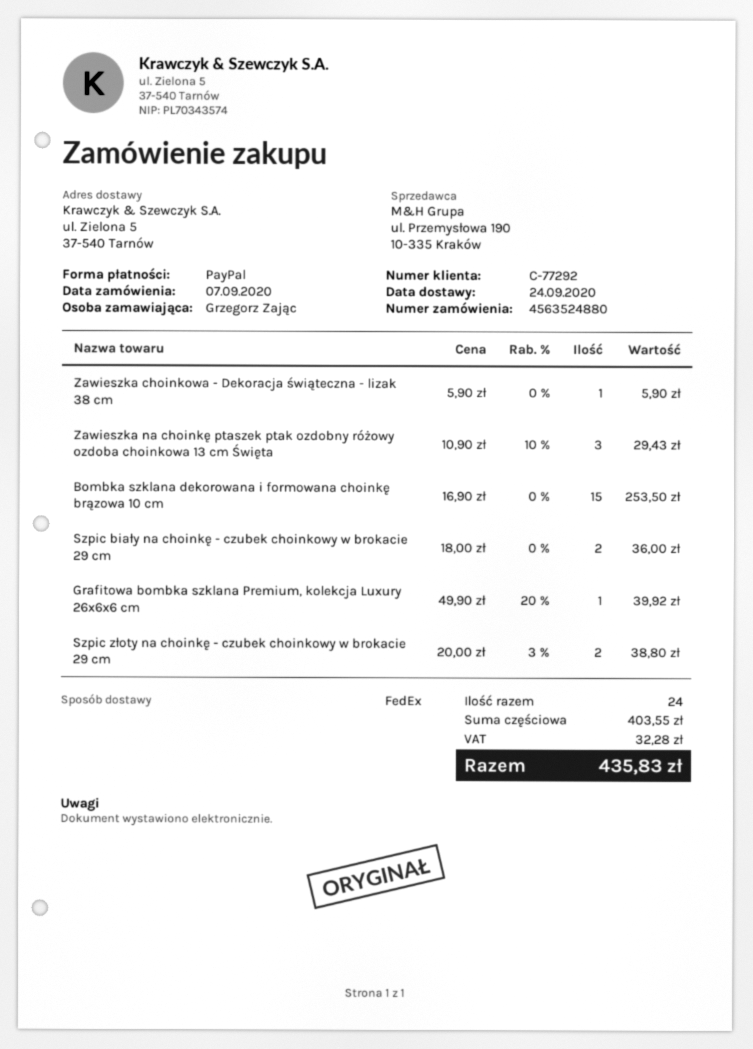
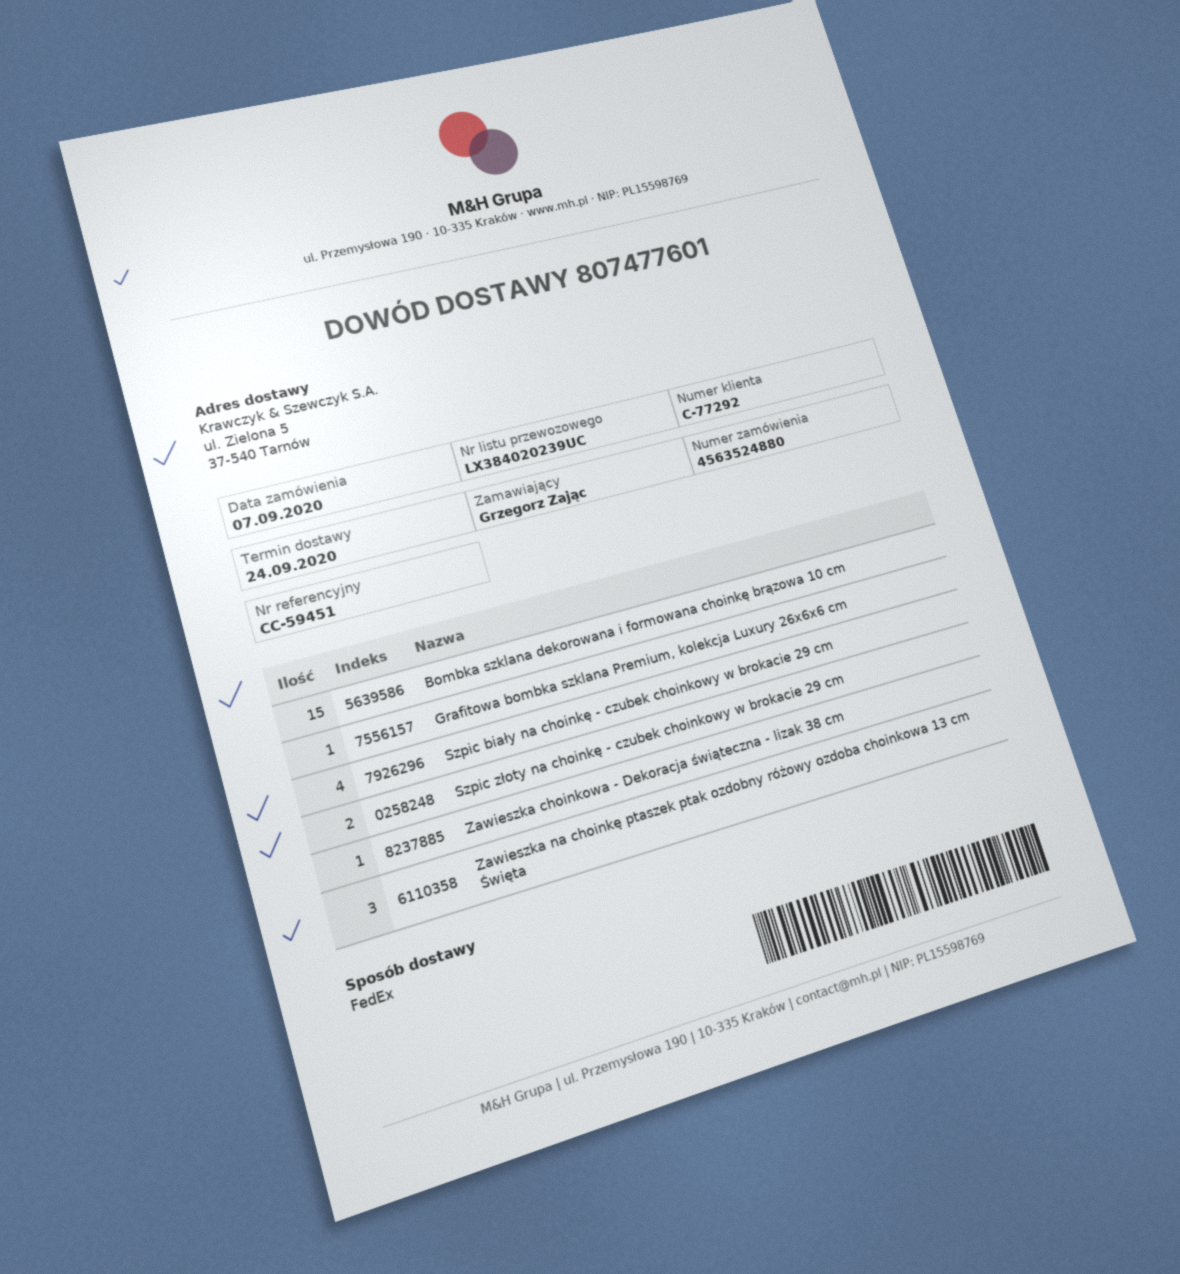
Szpic biały na choinkę - czubek choinkowy w brokacie 29 cm: 2 -> 4

